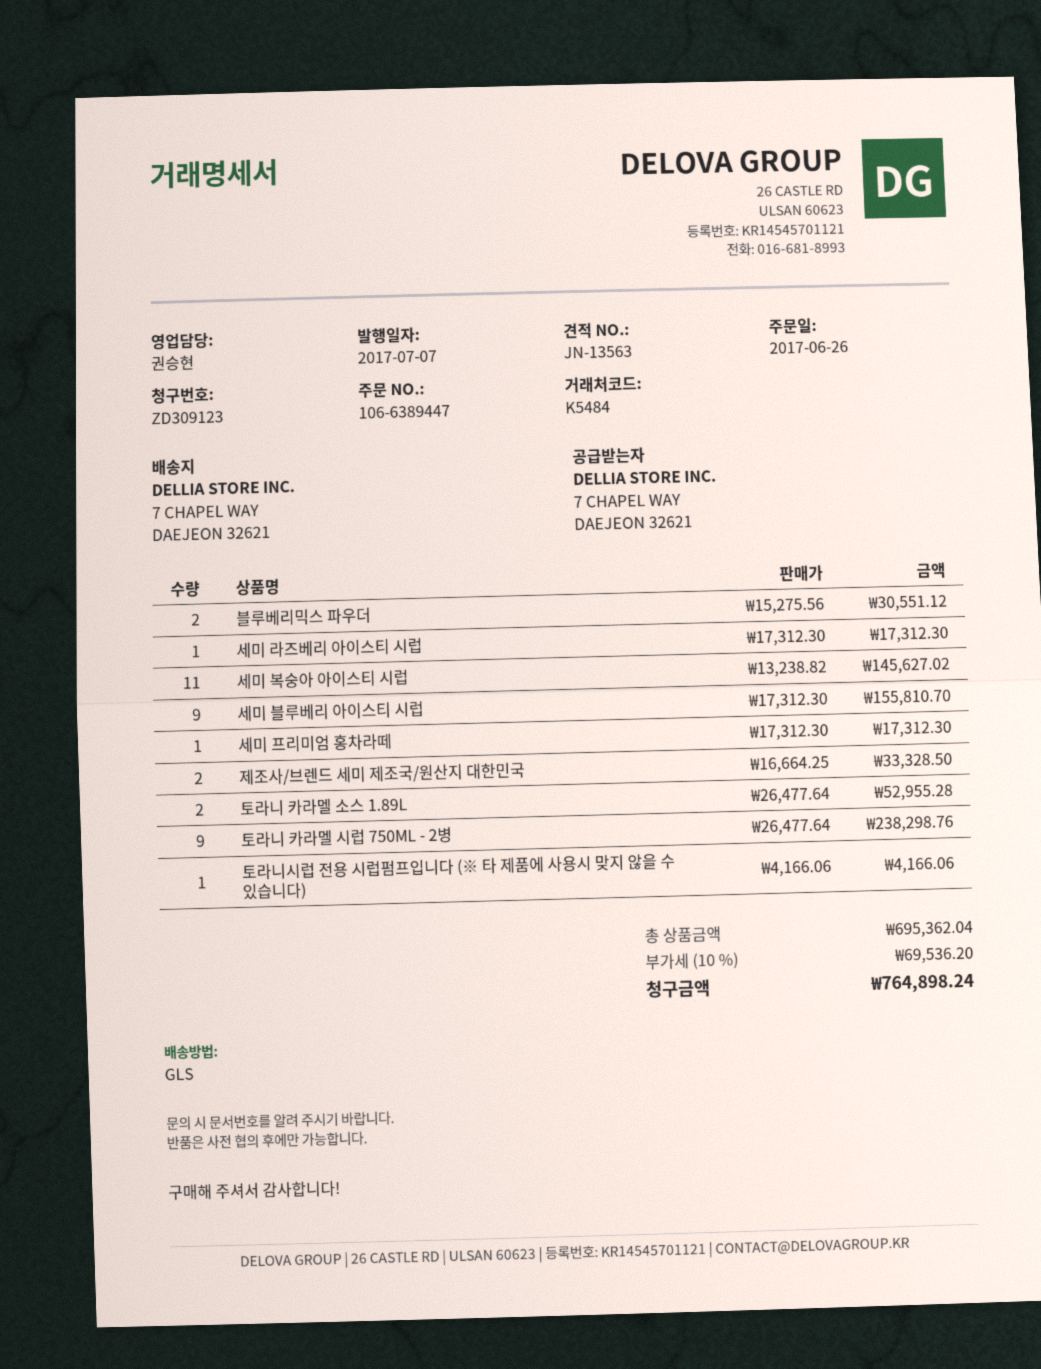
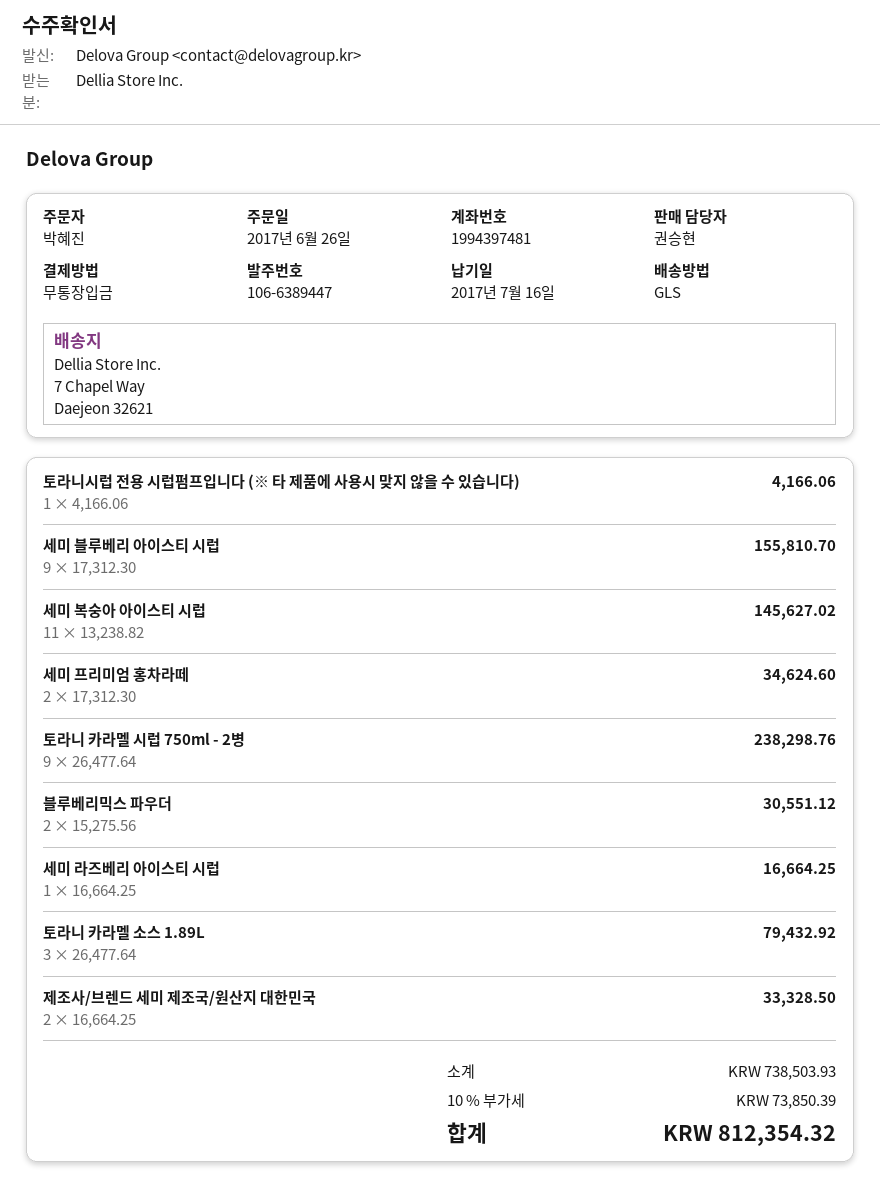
세미 라즈베리 아이스티 시럽: 1 x 17312.30 = 17312.30 -> 1 x 16664.25 = 16664.25
세미 프리미엄 홍차라떼: 1 x 17312.30 = 17312.30 -> 2 x 17312.30 = 34624.60
토라니 카라멜 소스 1.89L: 2 x 26477.64 = 52955.28 -> 3 x 26477.64 = 79432.92
subtotal: 695362.04 -> 738503.93
tax: 10% = 69536.20 -> 10% = 73850.39
total: 764898.24 -> 812354.32

